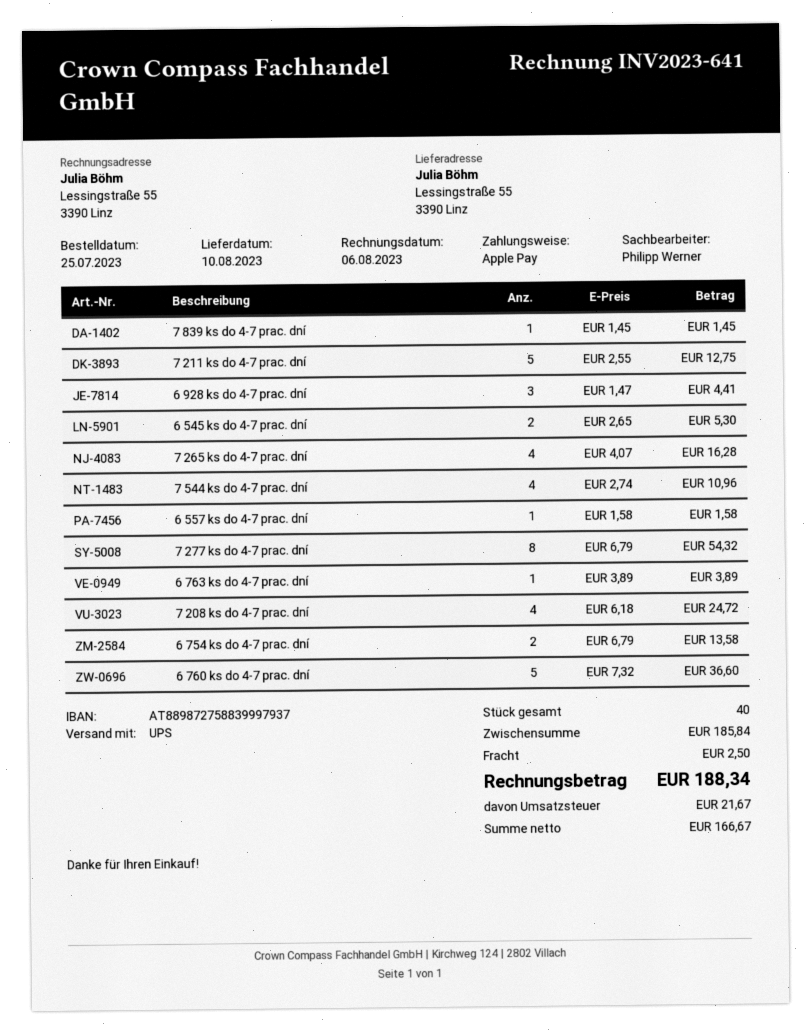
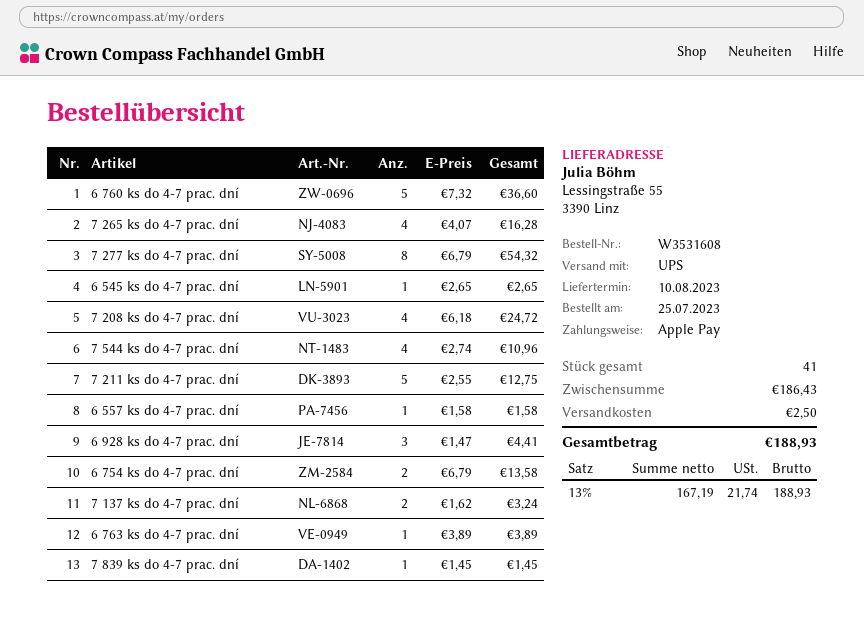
6 545 ks do 4-7 prac. dní: 2 x 2.65 = 5.30 -> 1 x 2.65 = 2.65
7 137 ks do 4-7 prac. dní: none -> 2 x 1.62 = 3.24
total quantity: 40 -> 41
subtotal: 185.84 -> 186.43
net: 166.67 -> 167.19
tax: 21.67 -> 21.74
total: 188.34 -> 188.93

